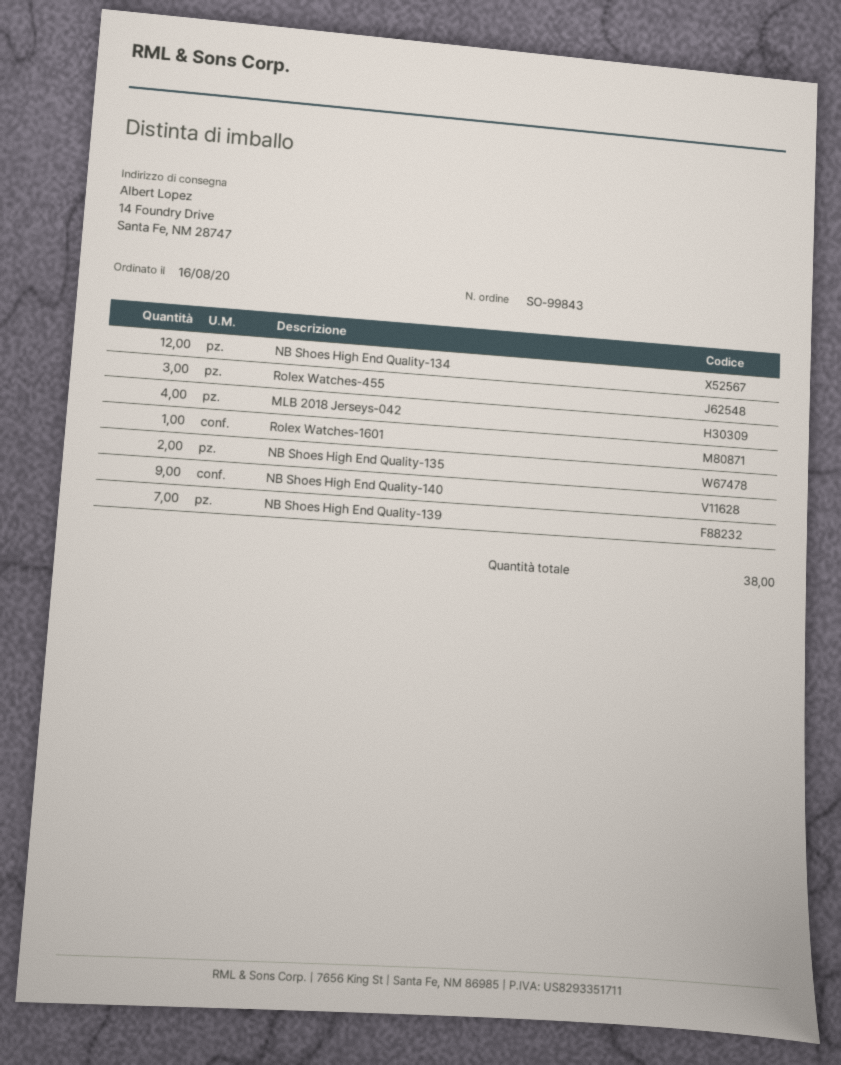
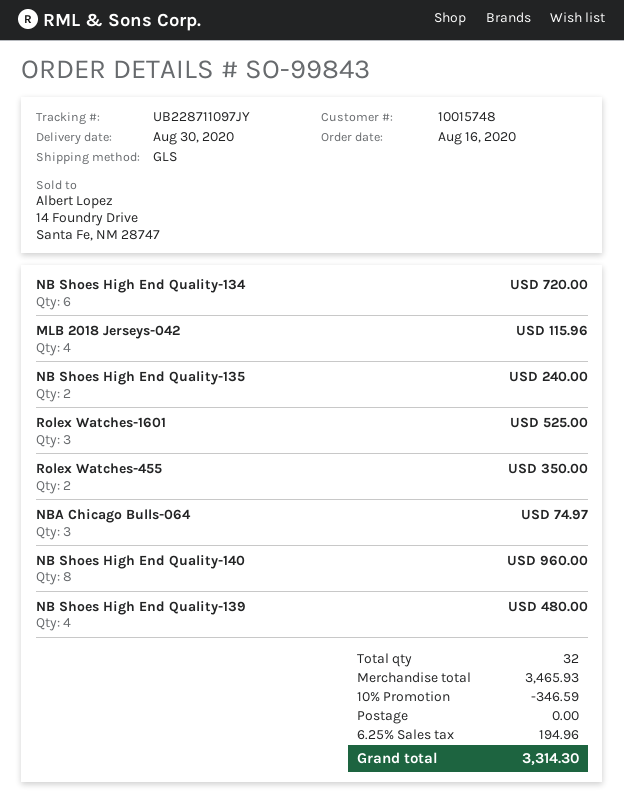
NB Shoes High End Quality-134: 12 -> 6
Rolex Watches-455: 3 -> 2
Rolex Watches-1601: 1 -> 3
NB Shoes High End Quality-140: 9 -> 8
NB Shoes High End Quality-139: 7 -> 4
NBA Chicago Bulls-064: none -> 3
total quantity: 38 -> 32

